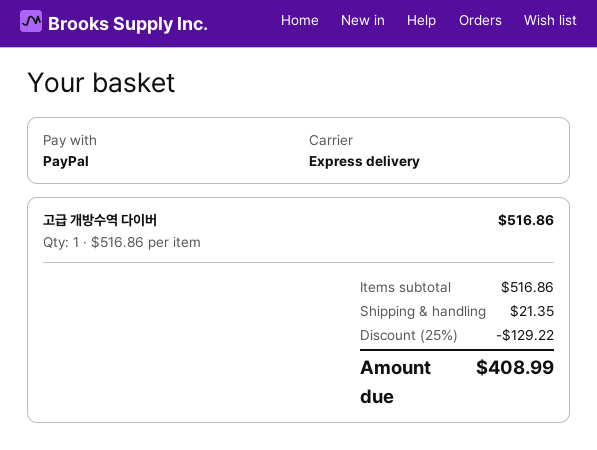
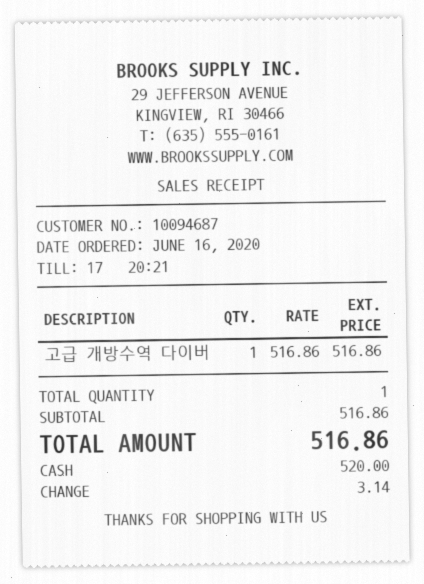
payment method: PayPal -> cash
discount: 25% = 129.22 -> none
shipping: 21.35 -> none
total: 408.99 -> 516.86

